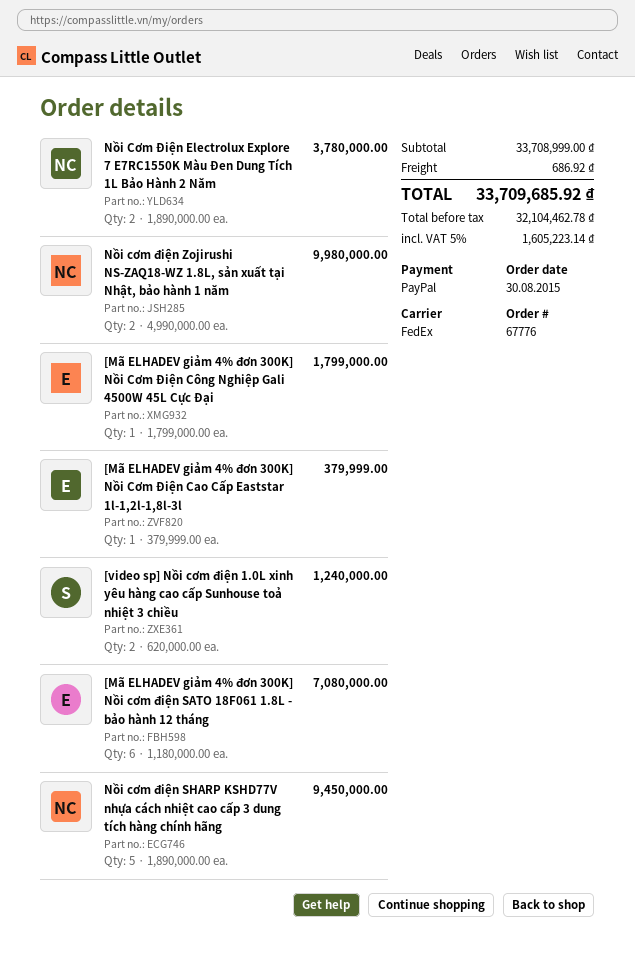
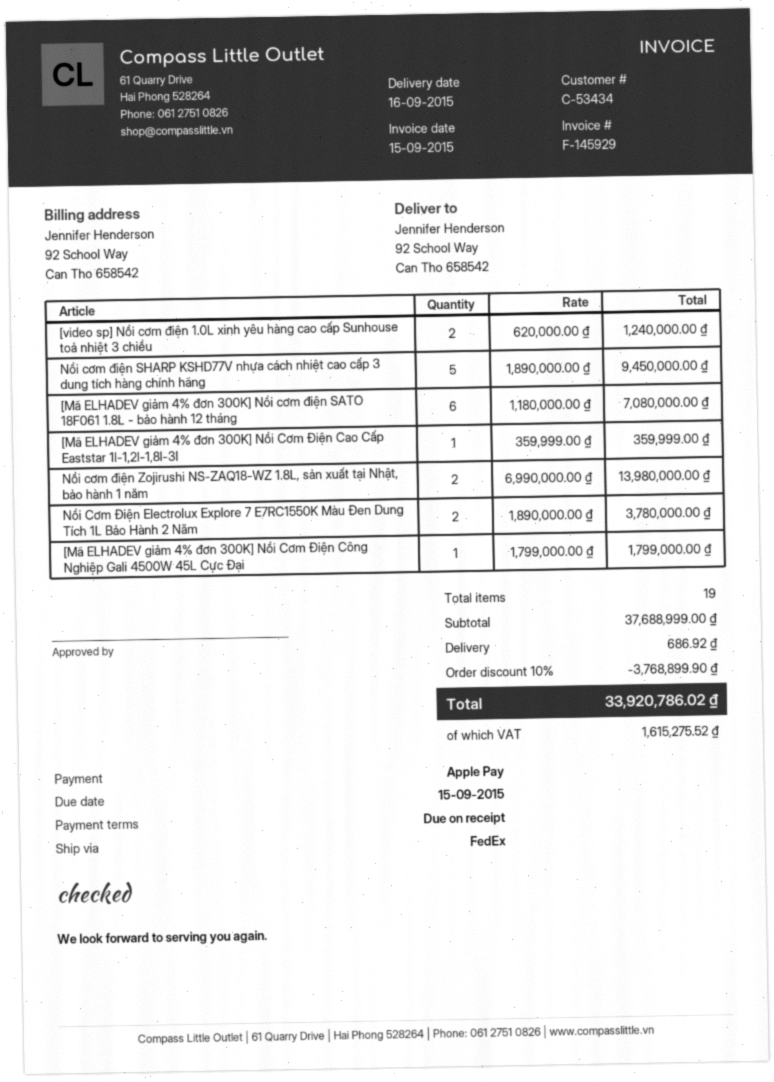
payment method: PayPal -> Apple Pay
Nồi cơm điện Zojirushi NS-ZAQ18-WZ 1.8L, sản xuất tại Nhật, bảo hành 1 năm: 2 x 4990000.00 = 9980000.00 -> 2 x 6990000.00 = 13980000.00
[Mã ELHADEV giảm 4% đơn 300K] Nồi Cơm Điện Cao Cấp Eaststar 1l-1,2l-1,8l-3l: 1 x 379999.00 = 379999.00 -> 1 x 359999.00 = 359999.00
subtotal: 33708999.00 -> 37688999.00
discount: none -> 10% = 3768899.90
tax: 1605223.14 -> 1615275.52
total: 33709685.92 -> 33920786.02

